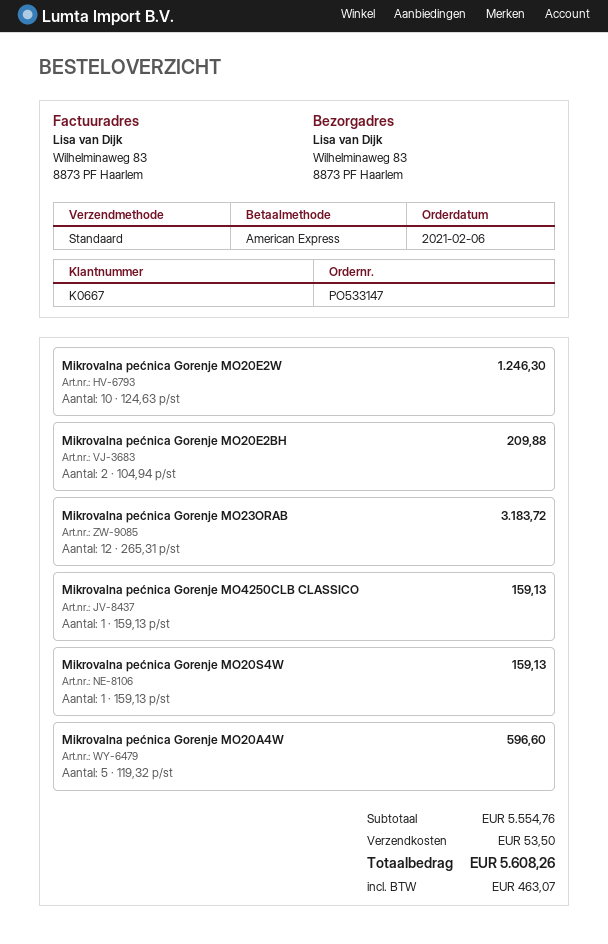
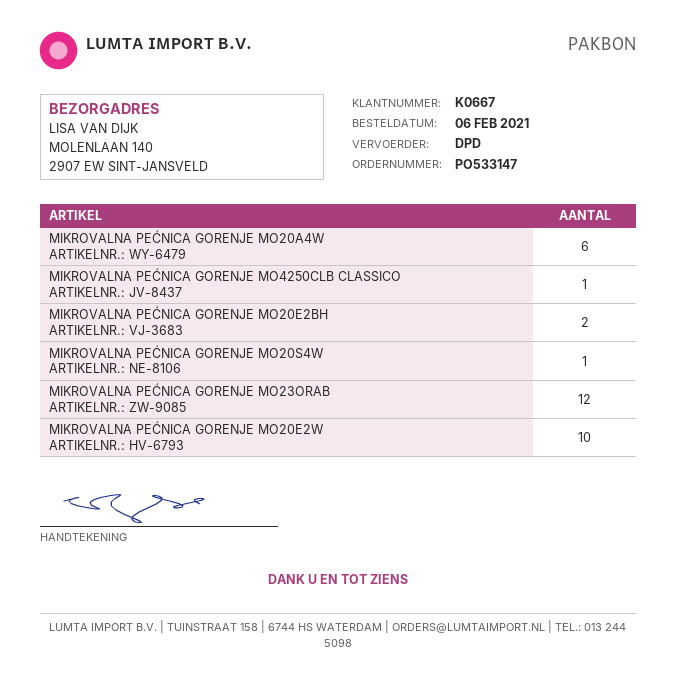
shipping method: standard -> DPD
ship to: Wilhelminaweg 83, 8873 PF Haarlem -> MOLENLAAN 140, 2907 EW SINT-JANSVELD
Mikrovalna pećnica Gorenje MO20A4W: 5 -> 6

